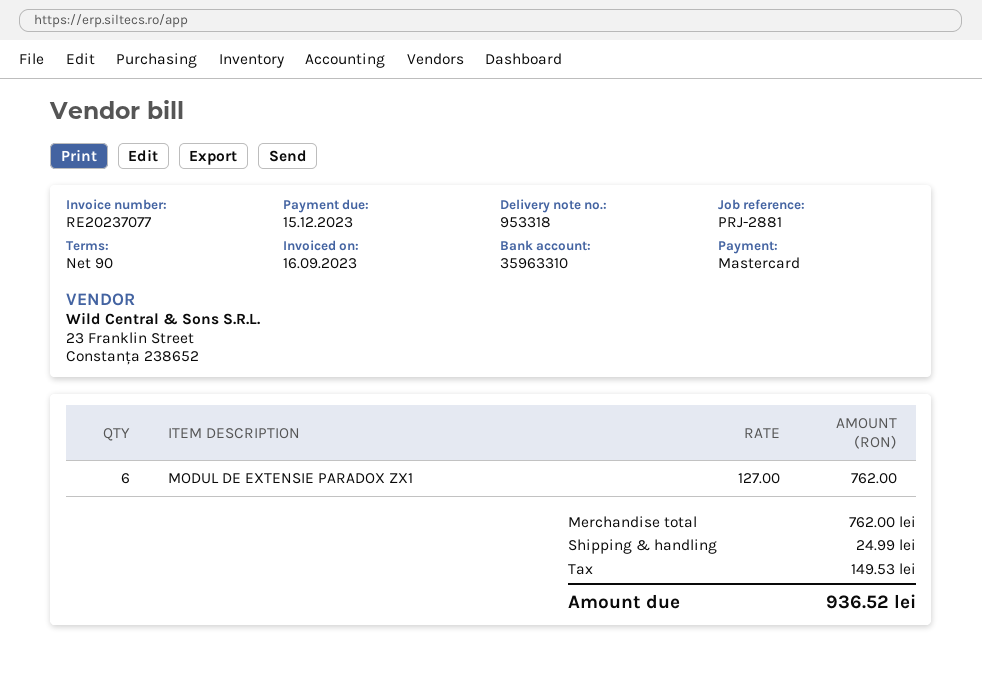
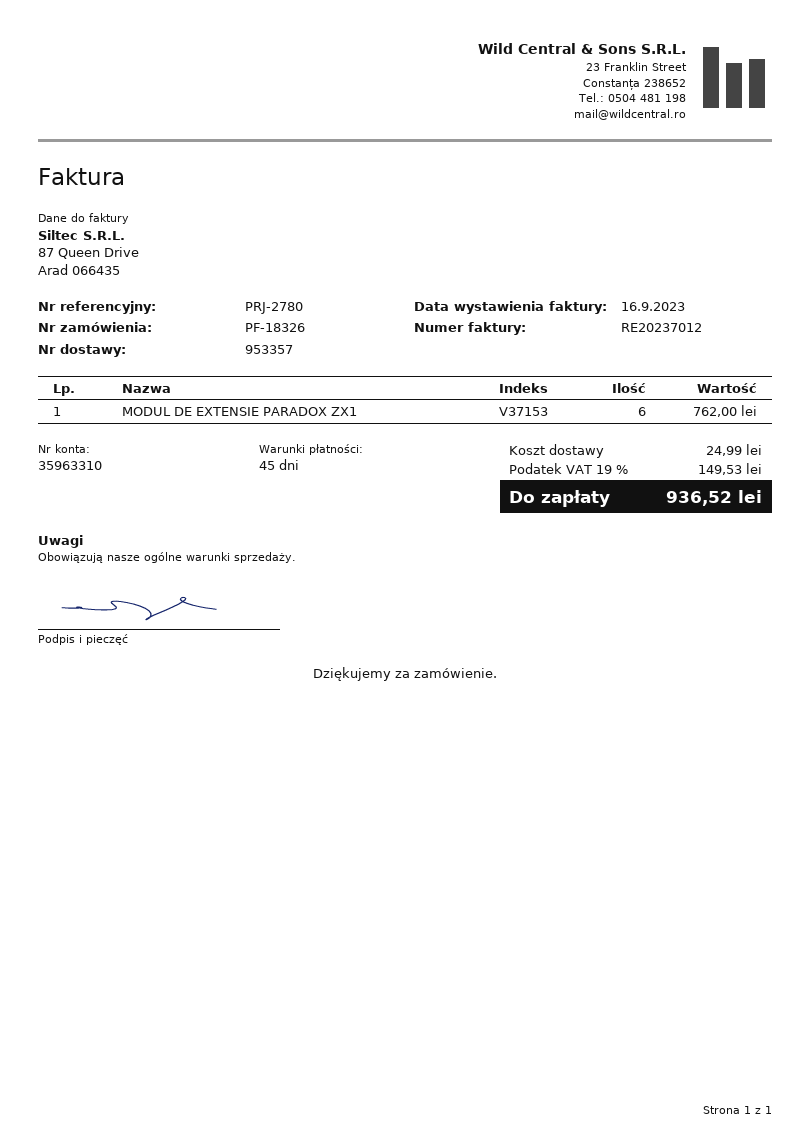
delivery note number: 953318 -> 953357
invoice number: RE20237077 -> RE20237012
payment terms: 90 days -> 45 days
reference: PRJ-2881 -> PRJ-2780

